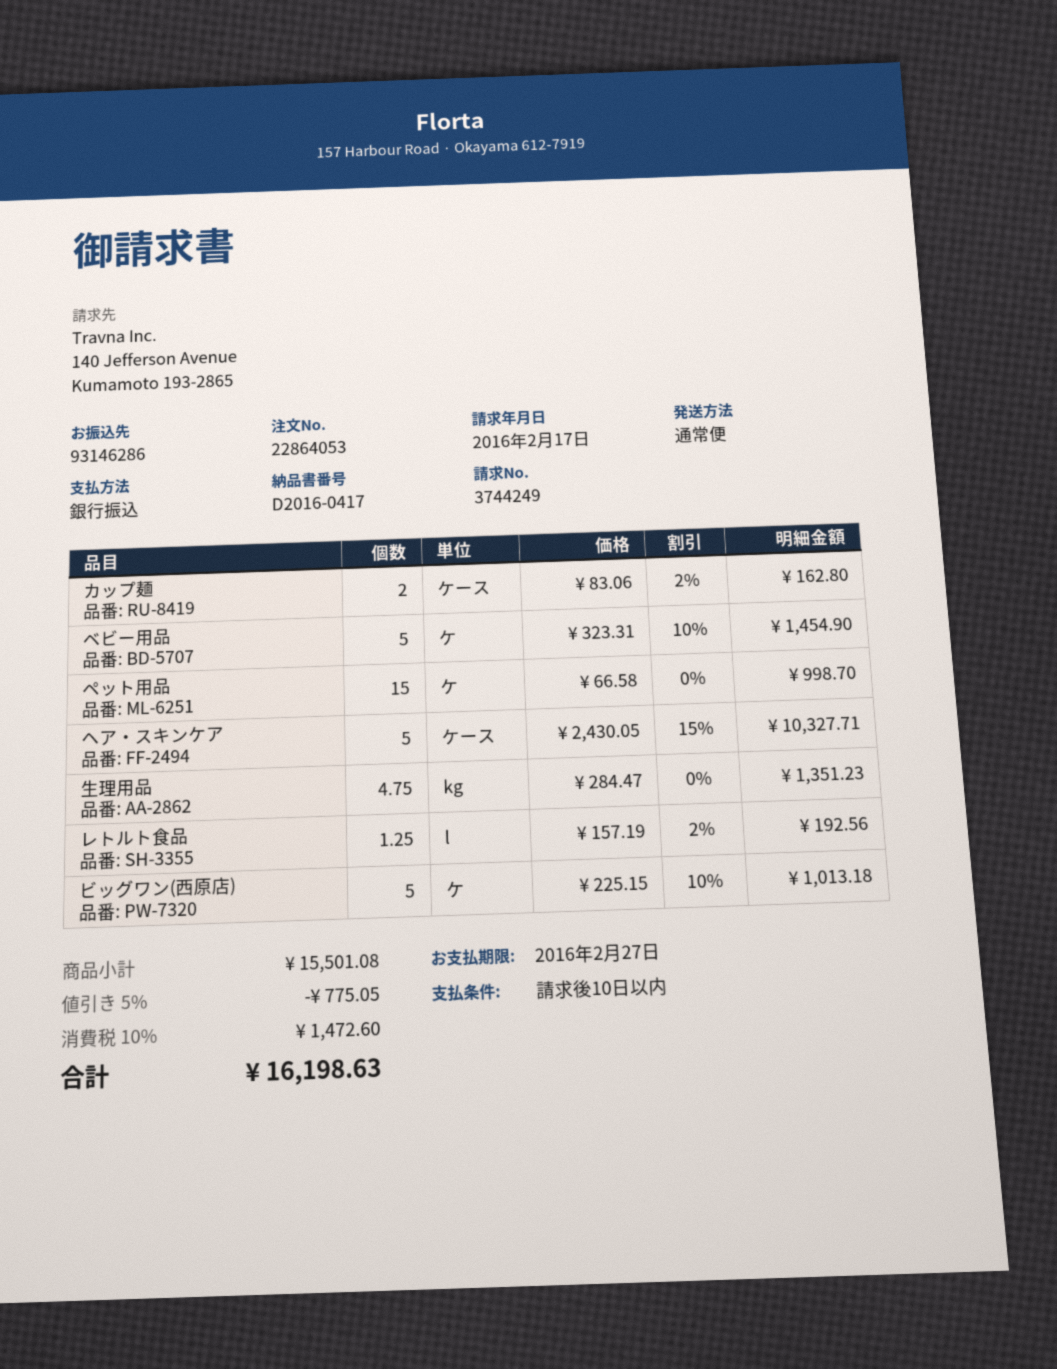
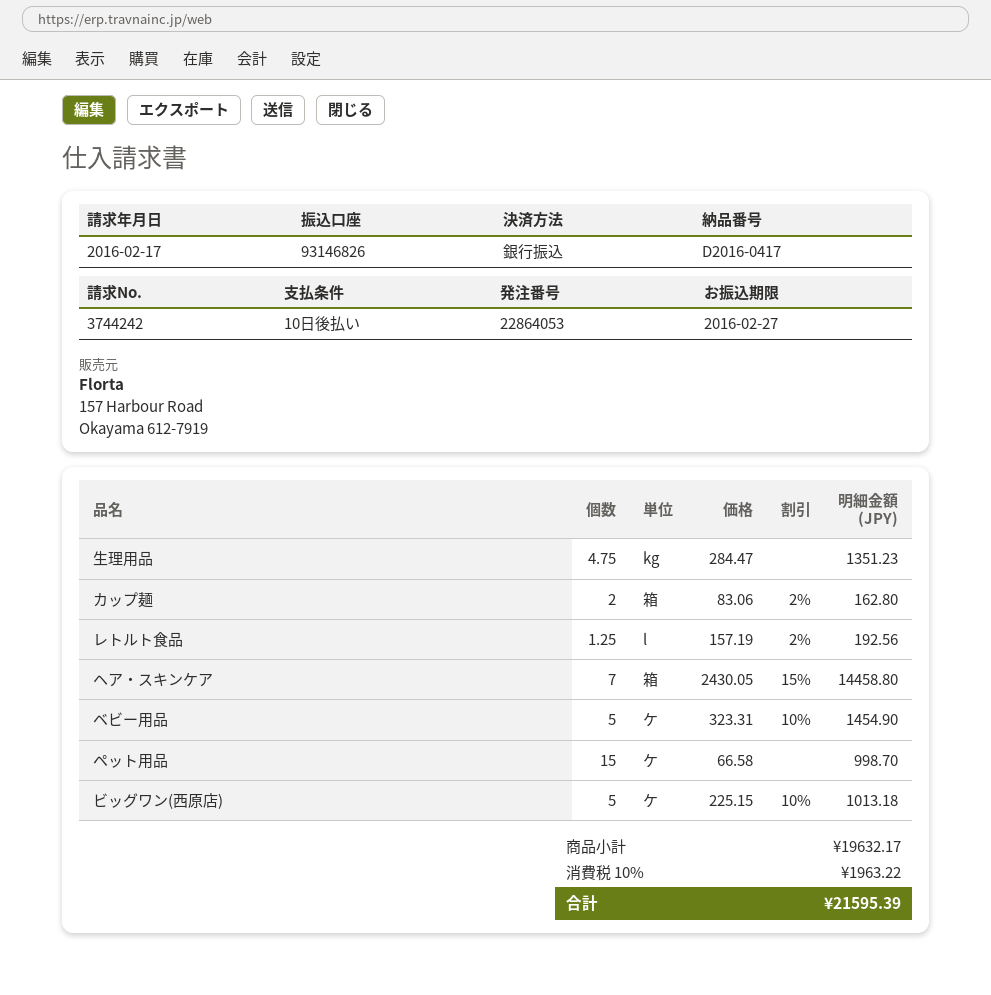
invoice number: 3744249 -> 3744242
bank account: 93146286 -> 93146826
ヘア・スキンケア: 5 x 2430.05 - 15% = 10327.71 -> 7 x 2430.05 - 15% = 14458.80
subtotal: 15501.08 -> 19632.17
discount: 5% = 775.05 -> none
tax: 10% = 1472.60 -> 10% = 1963.22
total: 16198.63 -> 21595.39

